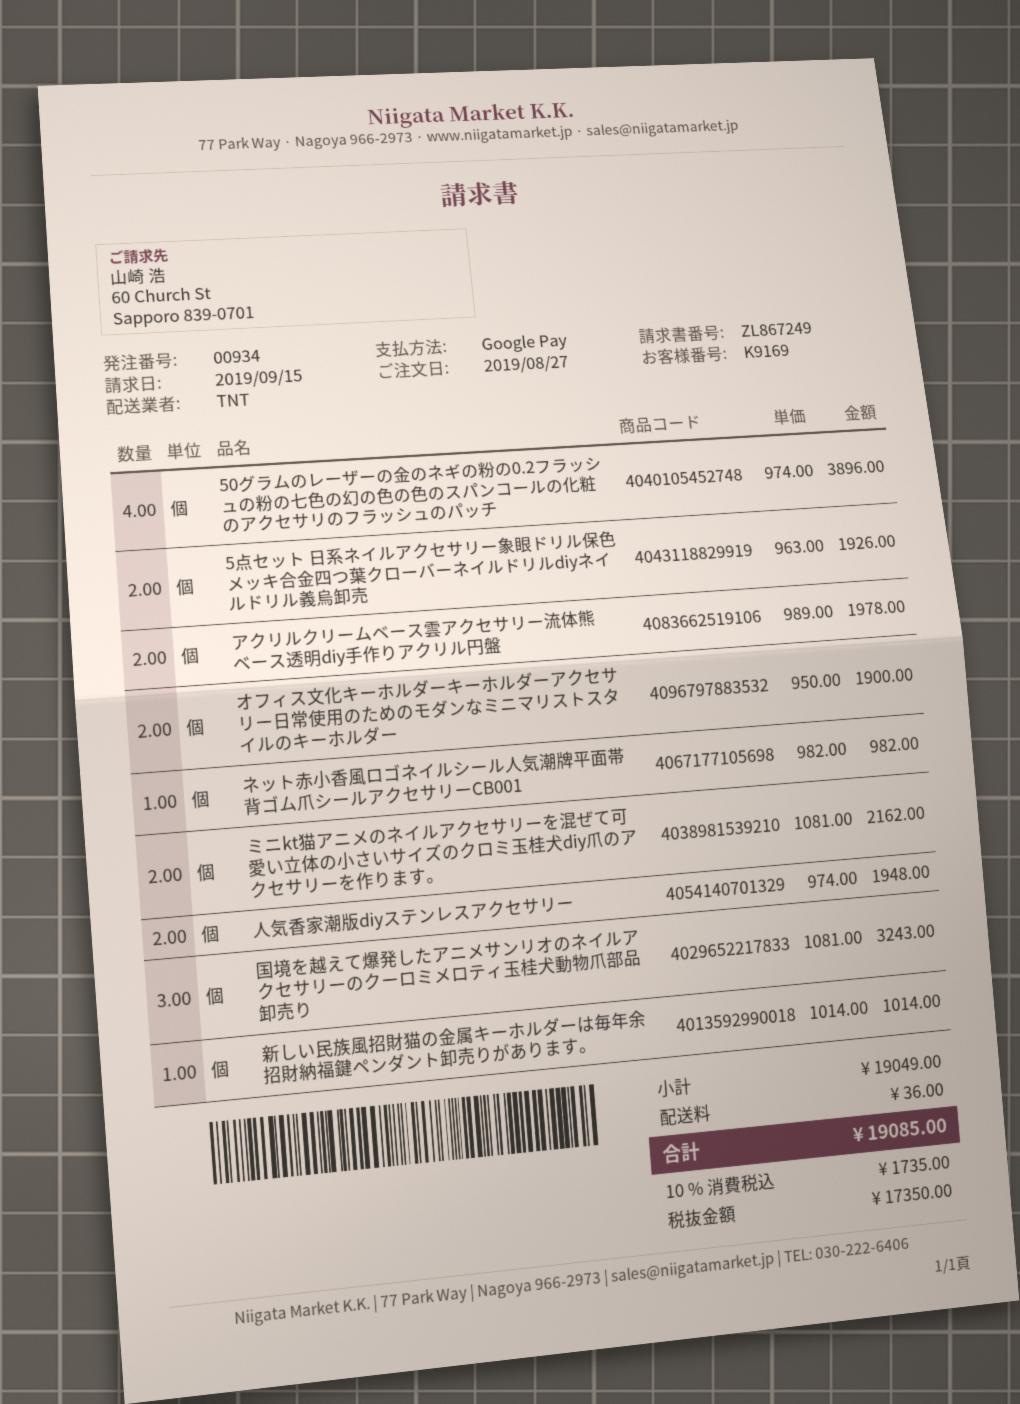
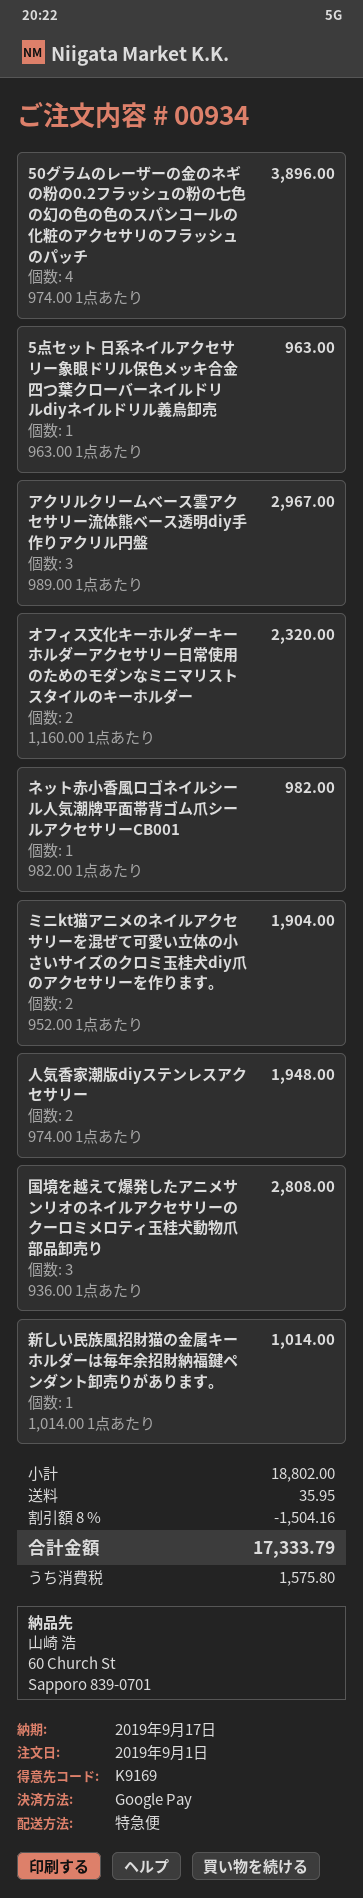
order date: 2019-08-27 -> 2019-09-01
shipping method: TNT -> express
5点セット 日系ネイルアクセサリー象眼ドリル保色メッキ合金四つ葉クローバーネイルドリルdiyネイルドリル義烏卸売: 2 x 963.00 = 1926.00 -> 1 x 963.00 = 963.00
アクリルクリームベース雲アクセサリー流体熊ベース透明diy手作りアクリル円盤: 2 x 989.00 = 1978.00 -> 3 x 989.00 = 2967.00
オフィス文化キーホルダーキーホルダーアクセサリー日常使用のためのモダンなミニマリストスタイルのキーホルダー: 2 x 950.00 = 1900.00 -> 2 x 1160.00 = 2320.00
ミニkt猫アニメのネイルアクセサリーを混ぜて可愛い立体の小さいサイズのクロミ玉桂犬diy爪のアクセサリーを作ります。: 2 x 1081.00 = 2162.00 -> 2 x 952.00 = 1904.00
国境を越えて爆発したアニメサンリオのネイルアクセサリーのクーロミメロティ玉桂犬動物爪部品卸売り: 3 x 1081.00 = 3243.00 -> 3 x 936.00 = 2808.00
subtotal: 19049.00 -> 18802.00
discount: none -> 8% = 1504.16
shipping: 36.00 -> 35.95
tax: 1735.00 -> 1575.80
total: 19085.00 -> 17333.79

